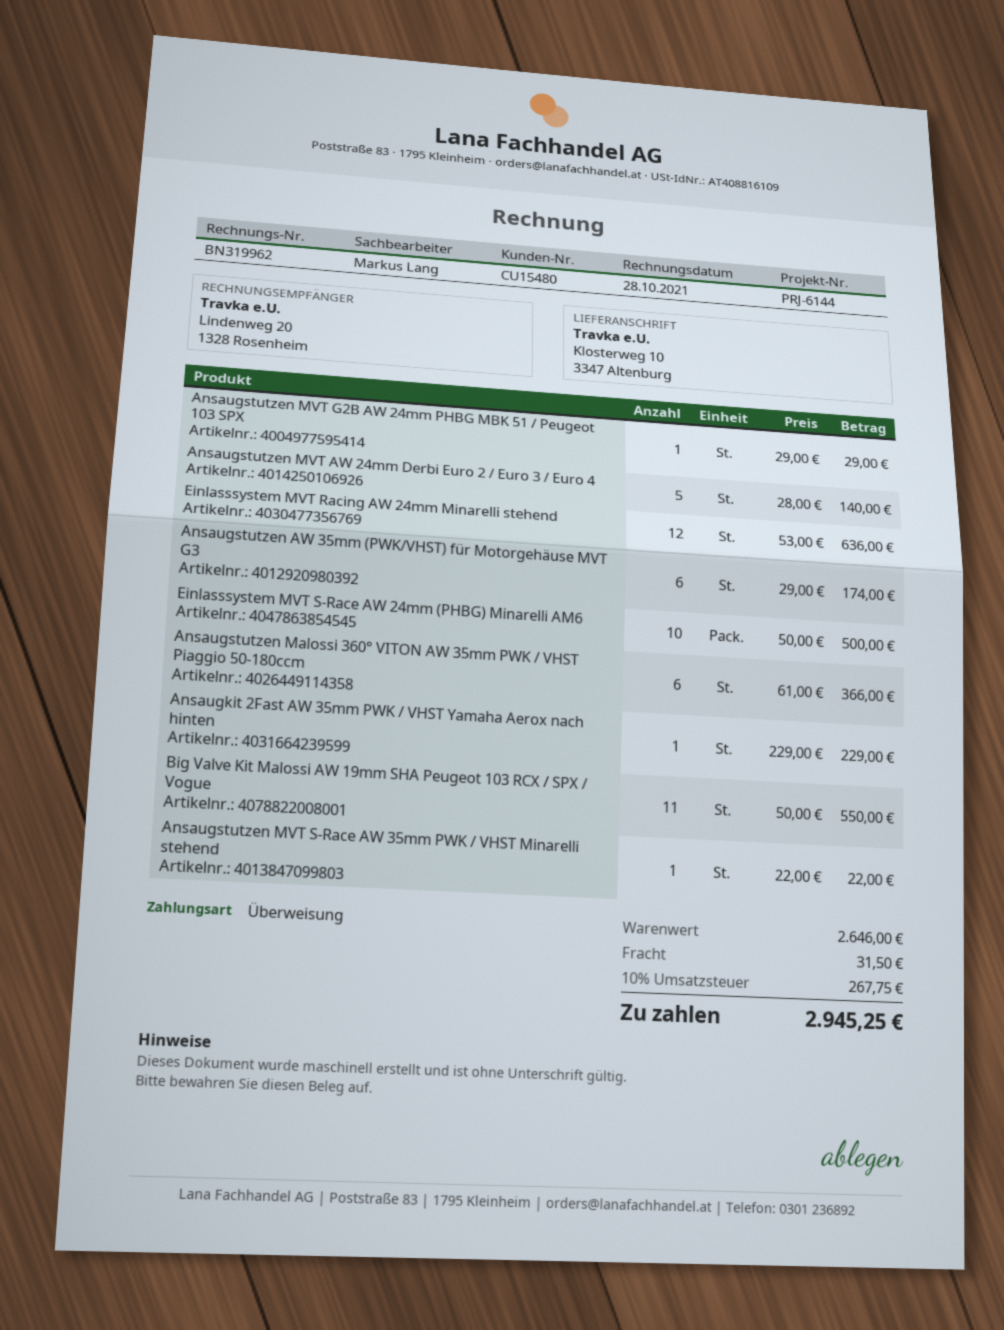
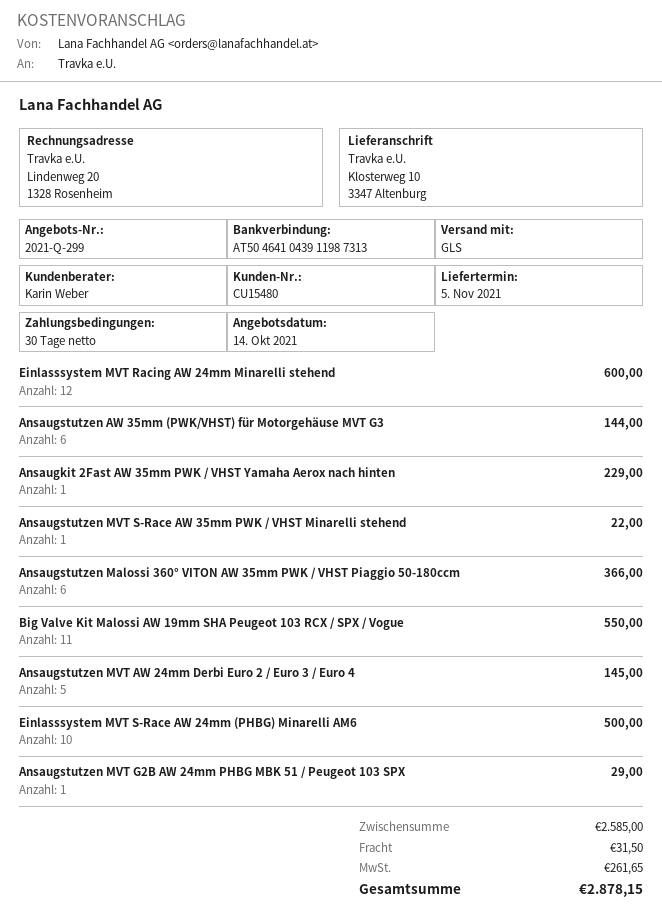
sales rep: Markus Lang -> Karin Weber
Ansaugstutzen MVT AW 24mm Derbi Euro 2 / Euro 3 / Euro 4: 5 for 140.00 -> 5 for 145.00
Einlasssystem MVT Racing AW 24mm Minarelli stehend: 12 for 636.00 -> 12 for 600.00
Ansaugstutzen AW 35mm (PWK/VHST) für Motorgehäuse MVT G3: 6 for 174.00 -> 6 for 144.00
subtotal: 2646.00 -> 2585.00
tax: 267.75 -> 261.65
total: 2945.25 -> 2878.15

